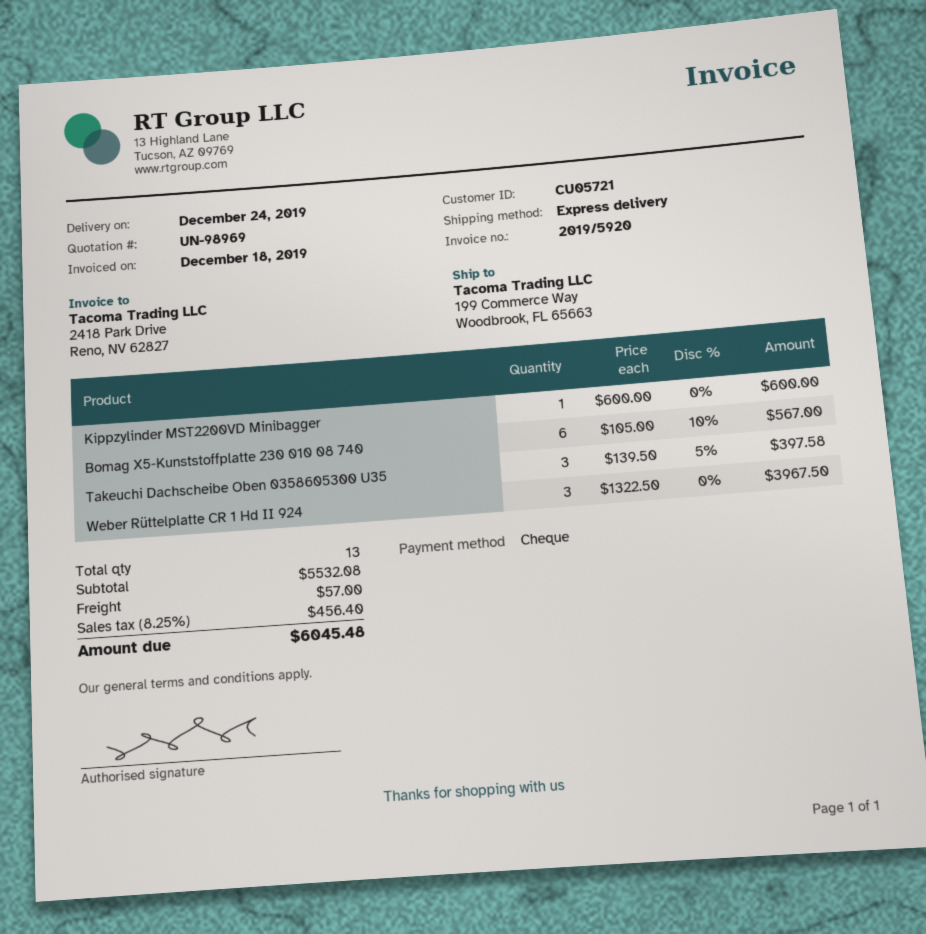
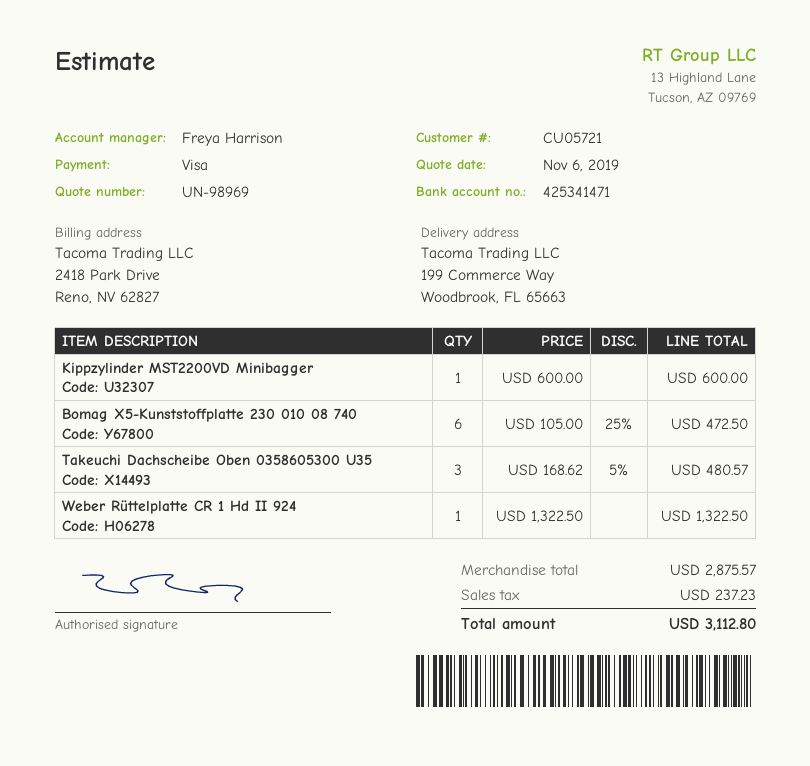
payment method: cheque -> Visa
Bomag X5-Kunststoffplatte 230 010 08 740: 6 x 105.00 - 10% = 567.00 -> 6 x 105.00 - 25% = 472.50
Takeuchi Dachscheibe Oben 0358605300 U35: 3 x 139.50 - 5% = 397.58 -> 3 x 168.62 - 5% = 480.57
Weber Rüttelplatte CR 1 Hd II 924: 3 x 1322.50 = 3967.50 -> 1 x 1322.50 = 1322.50
subtotal: 5532.08 -> 2875.57
shipping: 57.00 -> none
tax: 456.40 -> 237.23
total: 6045.48 -> 3112.80

